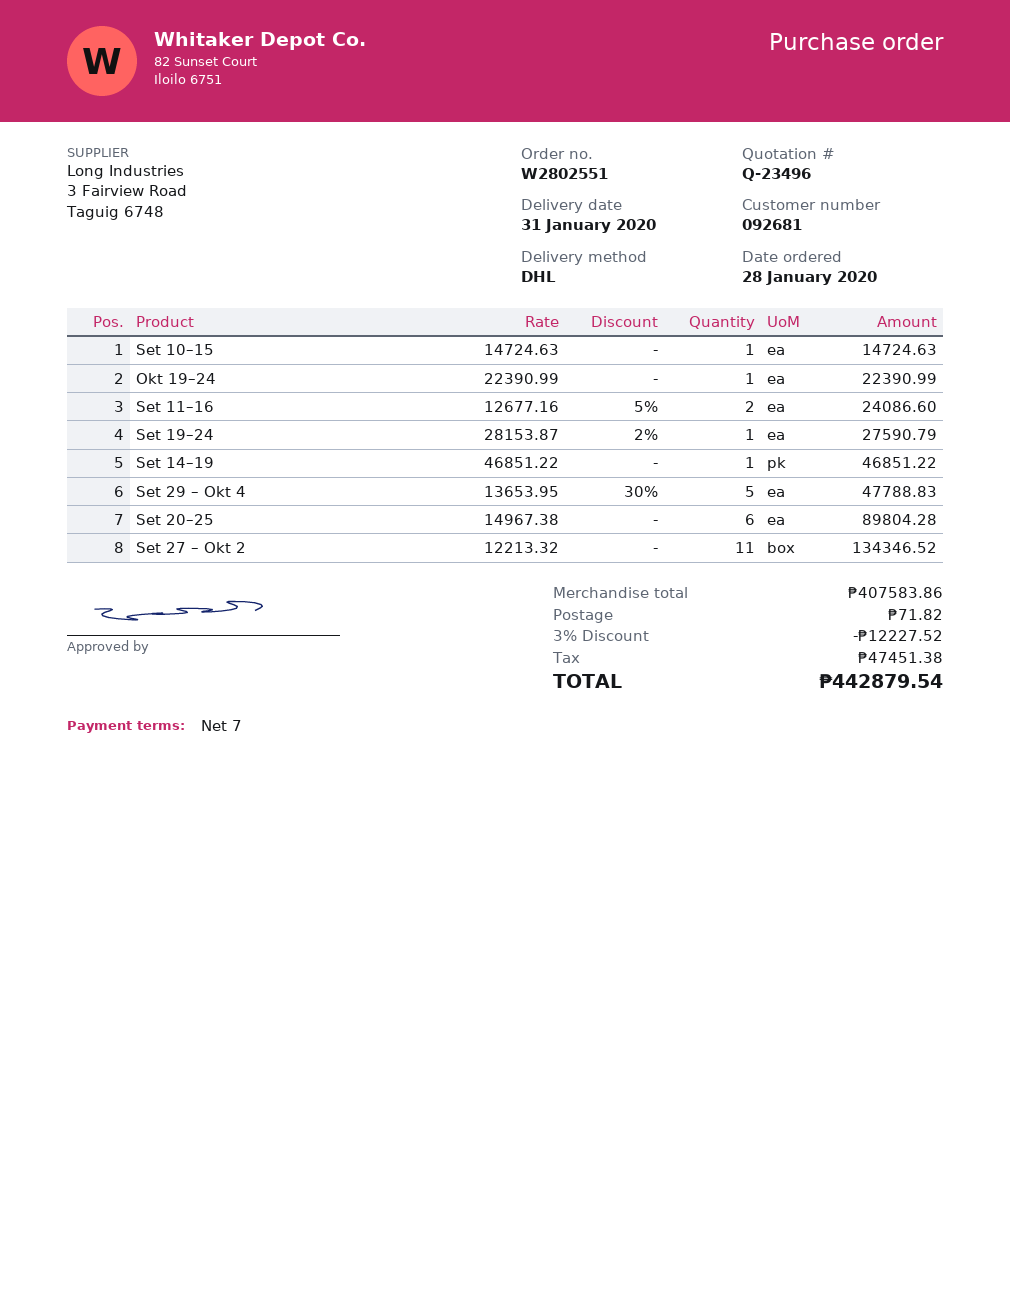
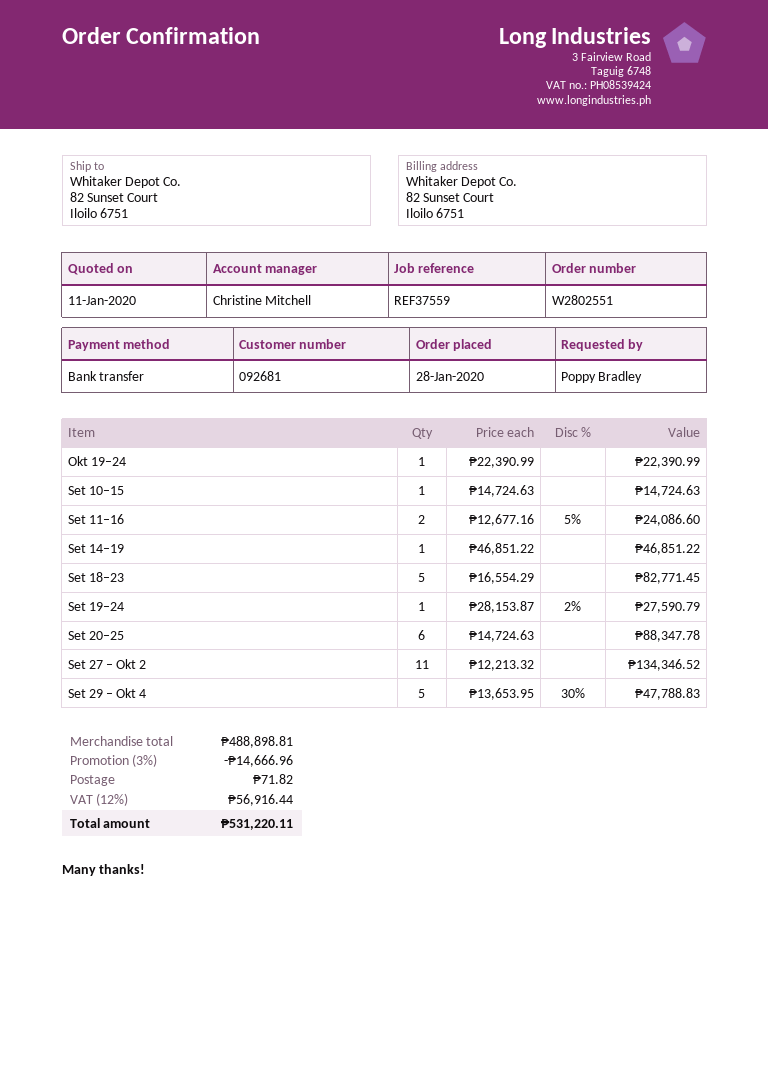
Set 20–25: 6 x 14967.38 = 89804.28 -> 6 x 14724.63 = 88347.78
Set 18–23: none -> 5 x 16554.29 = 82771.45
subtotal: 407583.86 -> 488898.81
discount: 3% = 12227.52 -> 3% = 14666.96
tax: 47451.38 -> 56916.44
total: 442879.54 -> 531220.11

